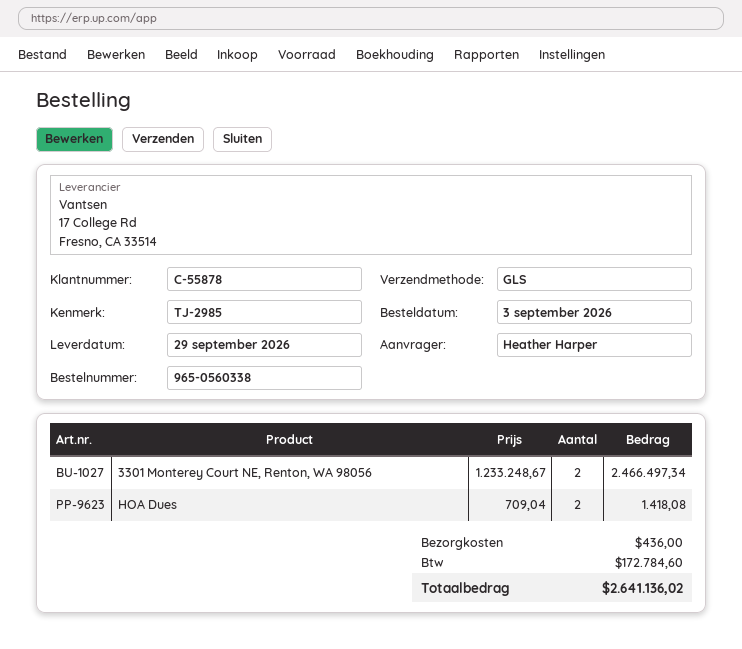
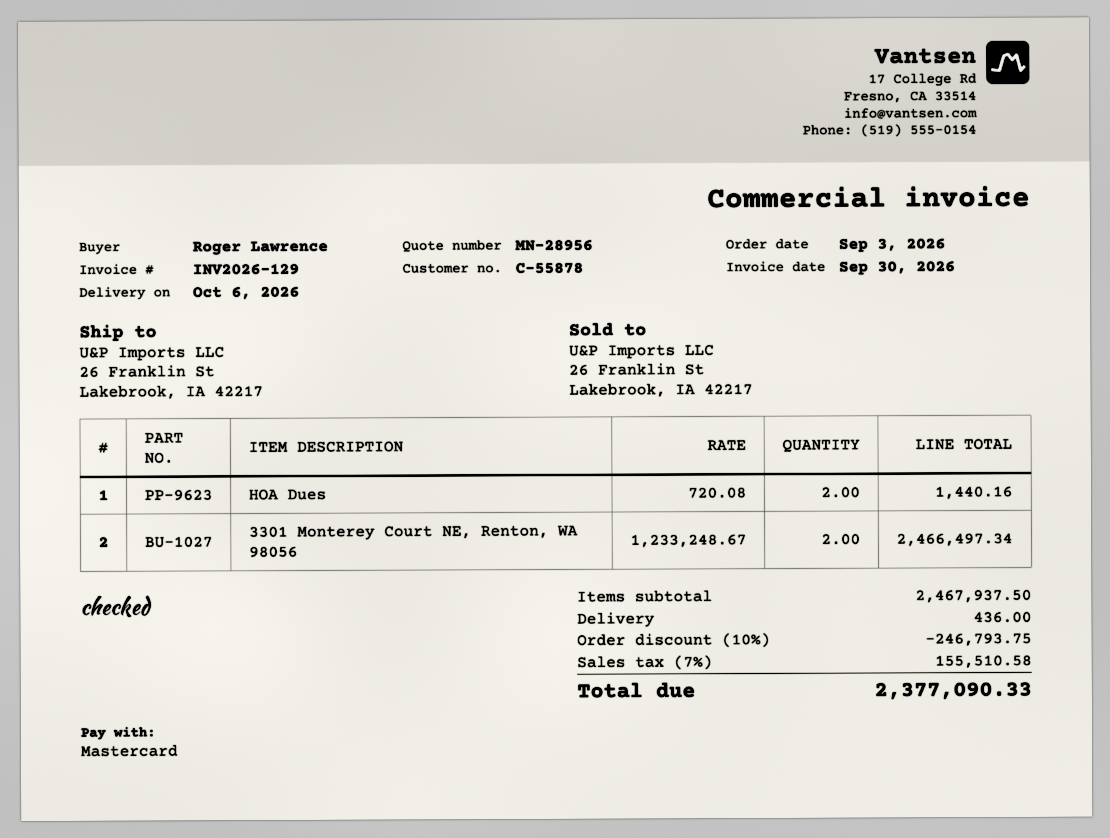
delivery date: 2026-09-29 -> 2026-10-06
ordered by: Heather Harper -> Roger Lawrence
HOA Dues: 2 x 709.04 = 1418.08 -> 2 x 720.08 = 1440.16
discount: none -> 10% = 246793.75
tax: 172784.60 -> 155510.58
total: 2641136.02 -> 2377090.33

